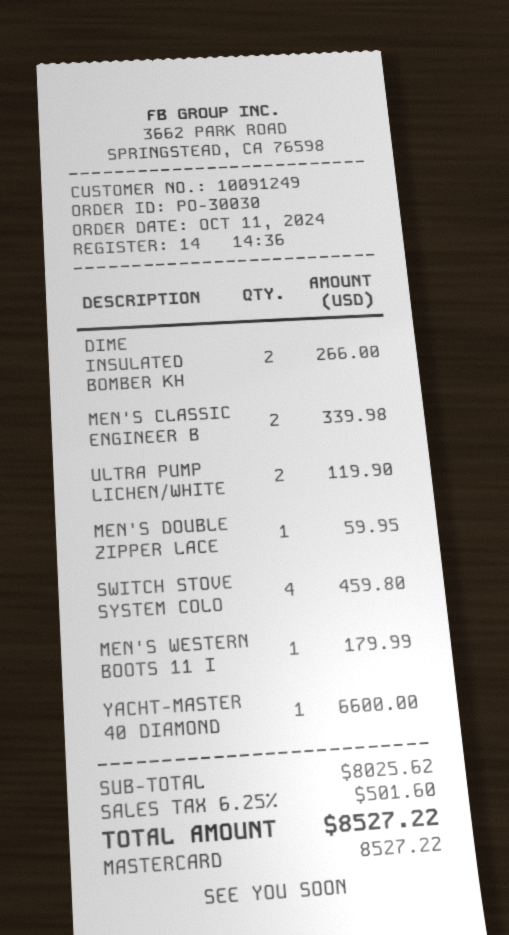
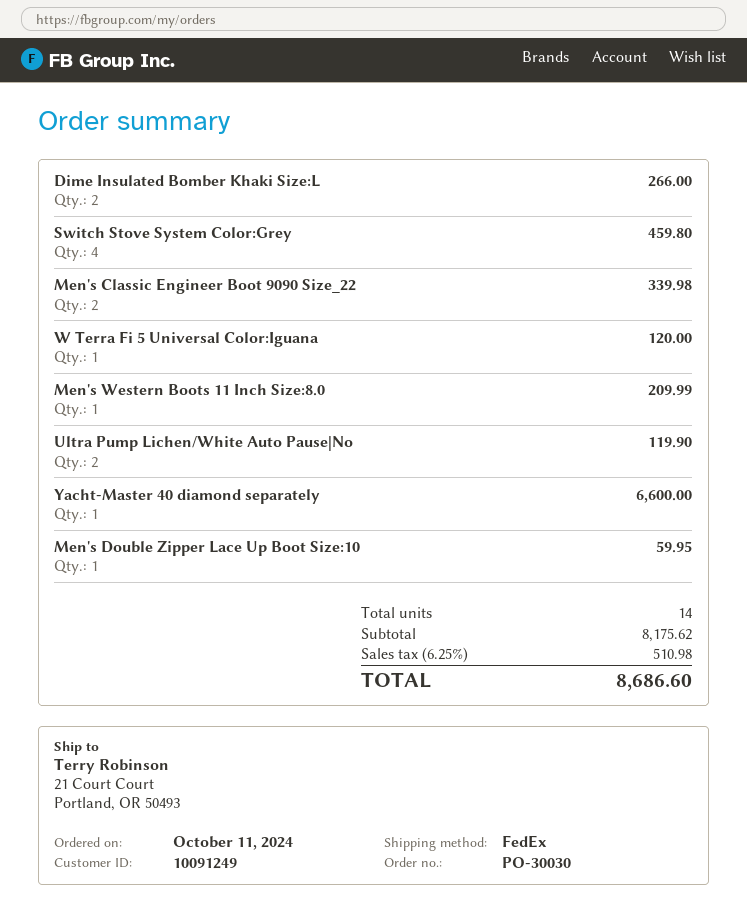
MEN'S WESTERN BOOTS 11 I: 1 for 179.99 -> 1 for 209.99
W Terra Fi 5 Universal Color:Iguana: none -> 1 for 120.00
subtotal: 8025.62 -> 8175.62
tax: 6.25% = 501.60 -> 6.25% = 510.98
total: 8527.22 -> 8686.60

